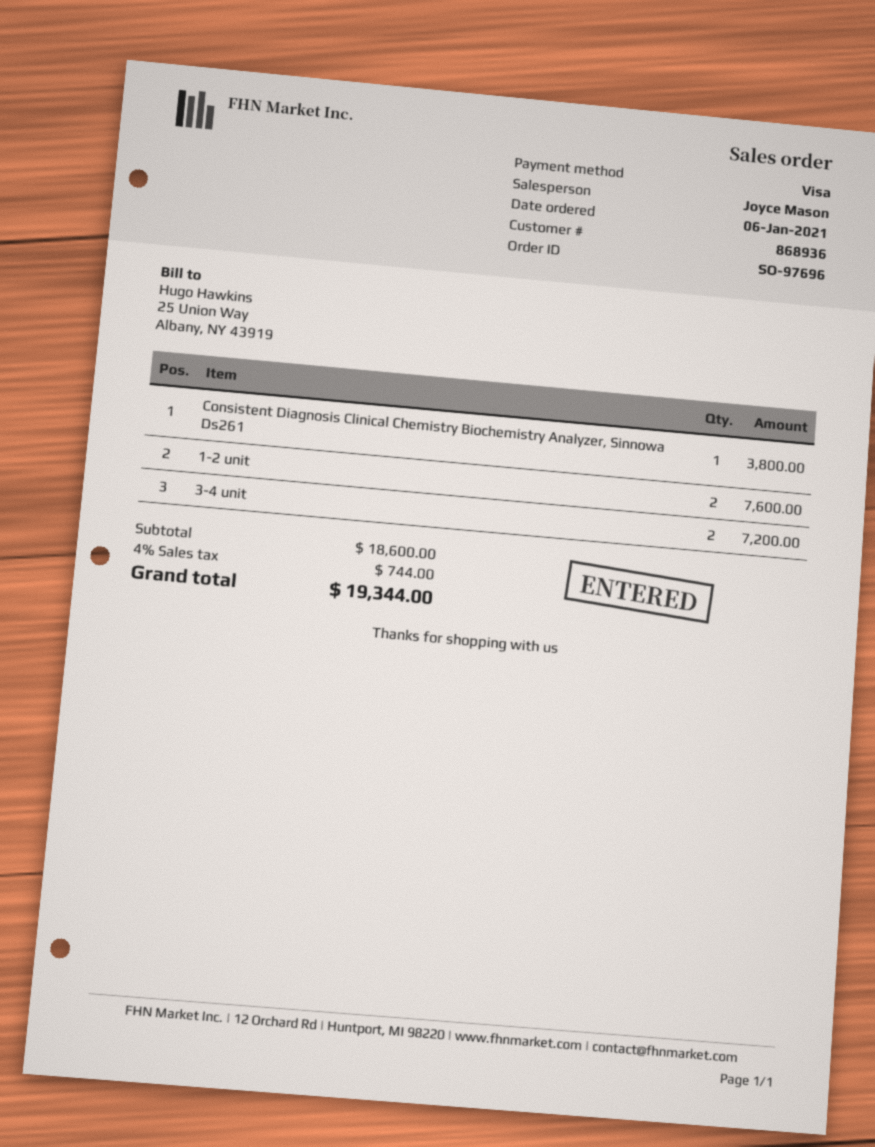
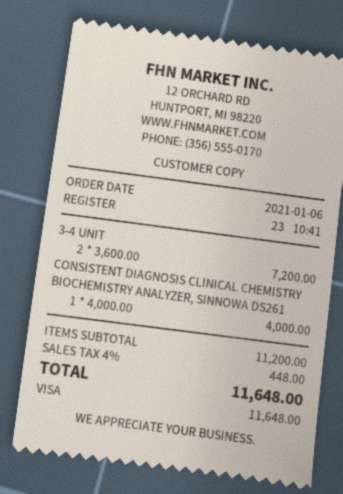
Consistent Diagnosis Clinical Chemistry Biochemistry Analyzer, Sinnowa Ds261: 1 for 3800.00 -> 1 for 4000.00
1-2 unit: 2 for 7600.00 -> none
subtotal: 18600.00 -> 11200.00
tax: 4% = 744.00 -> 4% = 448.00
total: 19344.00 -> 11648.00

